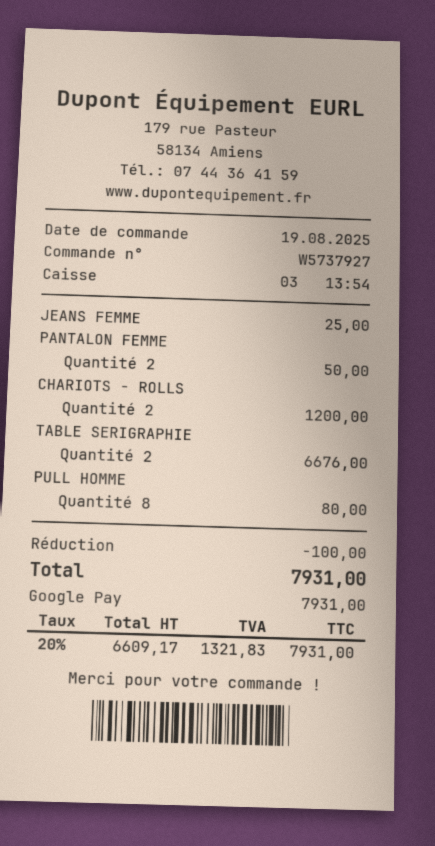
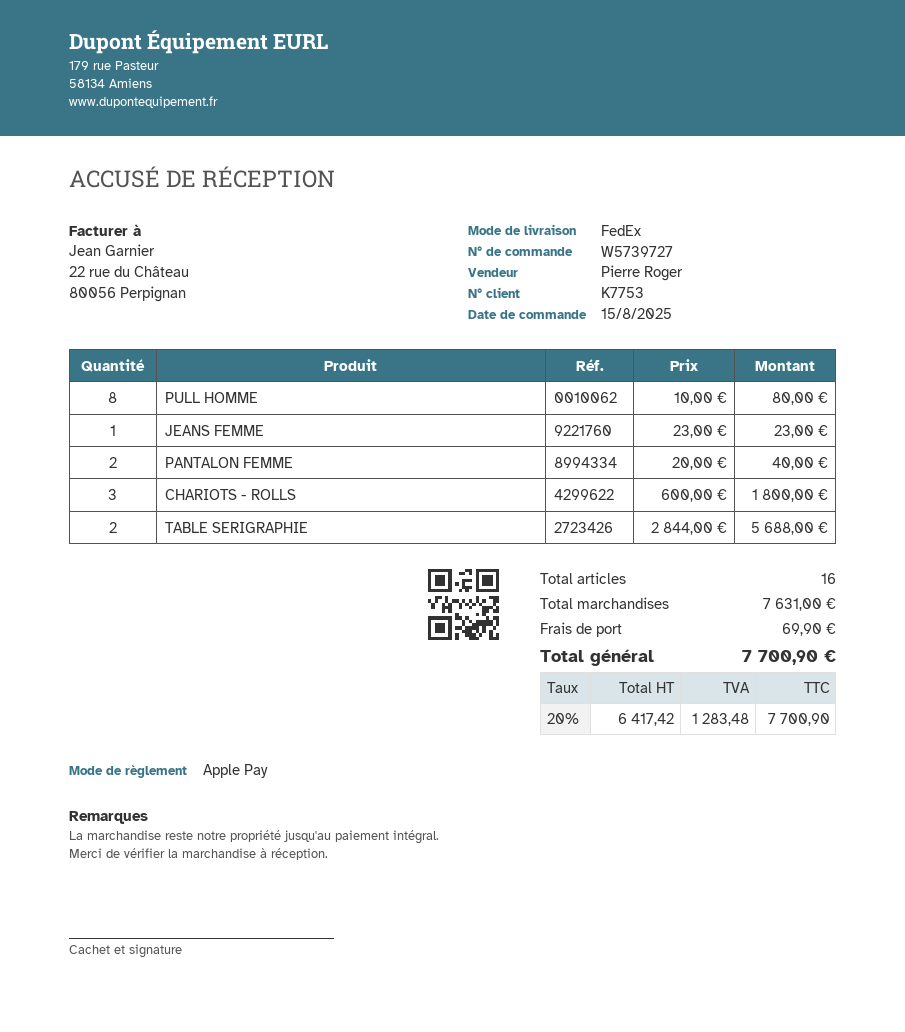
order number: W5737927 -> W5739727
order date: 2025-08-19 -> 2025-08-15
payment method: Google Pay -> Apple Pay
JEANS FEMME: 1 for 25.00 -> 1 for 23.00
PANTALON FEMME: 2 for 50.00 -> 2 for 40.00
CHARIOTS - ROLLS: 2 for 1200.00 -> 3 for 1800.00
TABLE SERIGRAPHIE: 2 for 6676.00 -> 2 for 5688.00
discount: 100.00 -> none
shipping: none -> 69.90
net: 6609.17 -> 6417.42
tax: 20% = 1321.83 -> 20% = 1283.48
total: 7931.00 -> 7700.90

